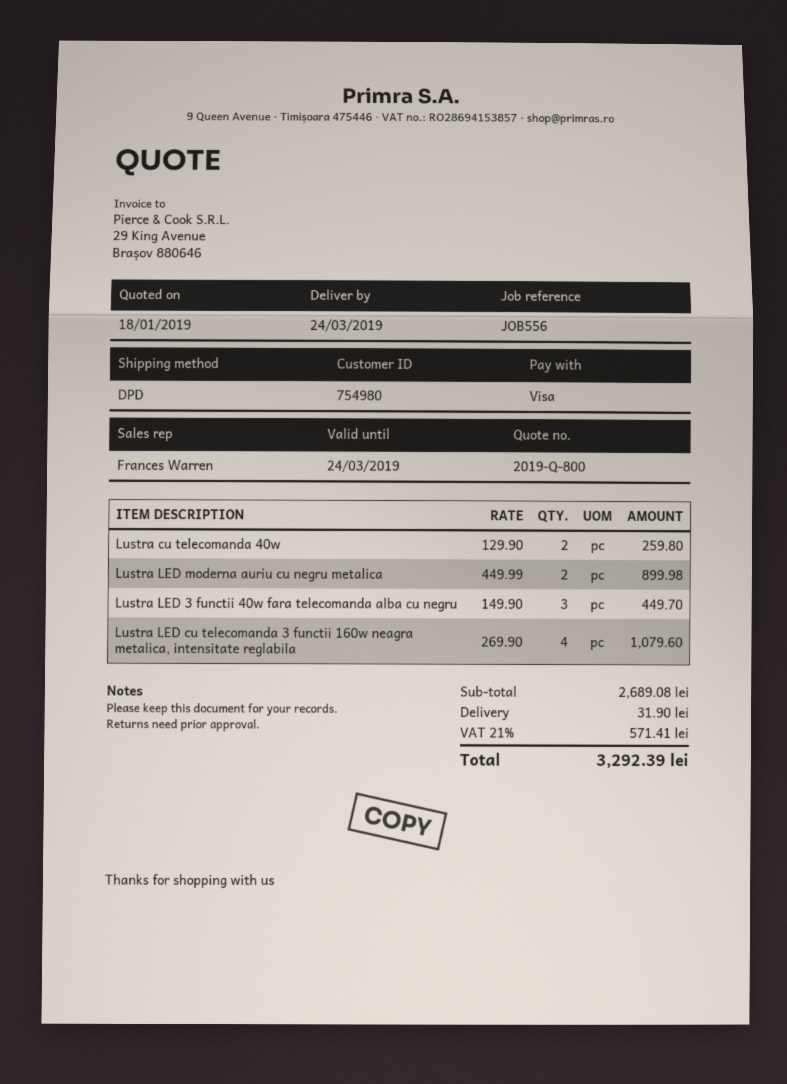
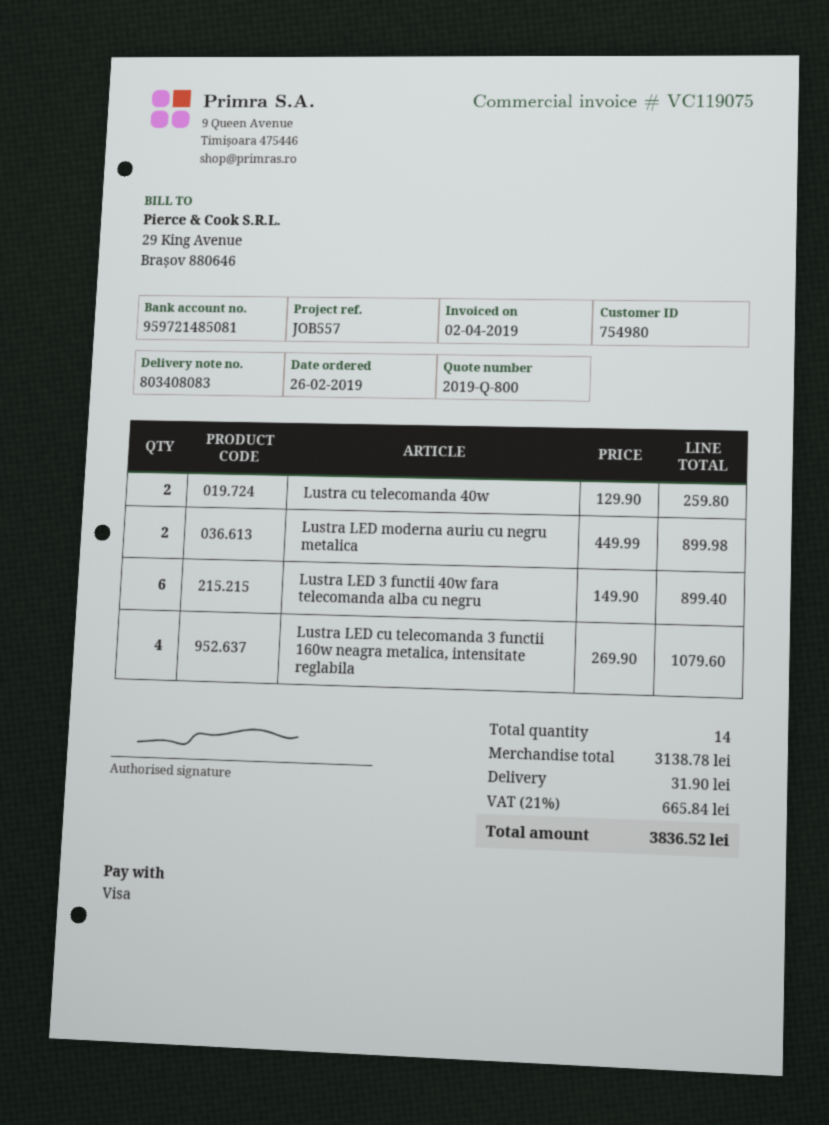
reference: JOB556 -> JOB557
Lustra LED 3 functii 40w fara telecomanda alba cu negru: 3 x 149.90 = 449.70 -> 6 x 149.90 = 899.40
subtotal: 2689.08 -> 3138.78
tax: 21% = 571.41 -> 21% = 665.84
total: 3292.39 -> 3836.52

